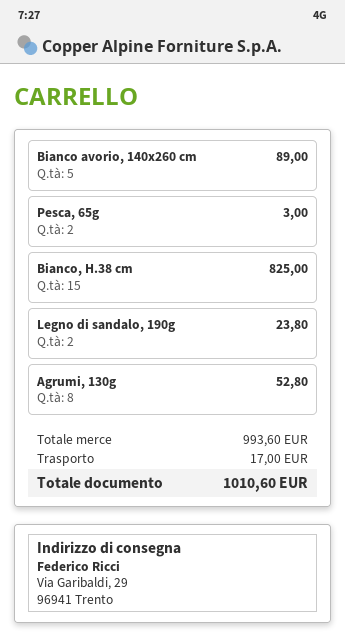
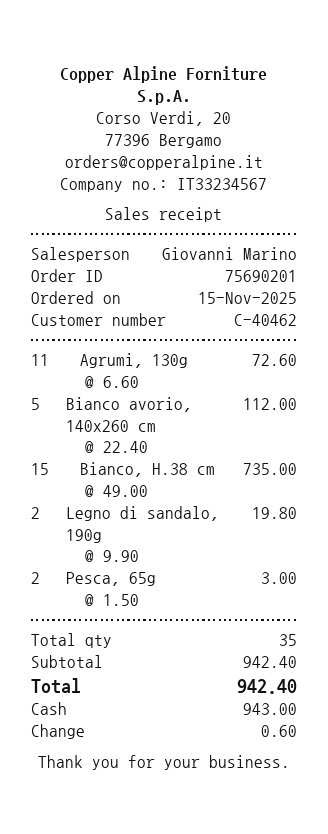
Bianco avorio, 140x260 cm: 5 for 89.00 -> 5 for 112.00
Bianco, H.38 cm: 15 for 825.00 -> 15 for 735.00
Legno di sandalo, 190g: 2 for 23.80 -> 2 for 19.80
Agrumi, 130g: 8 for 52.80 -> 11 for 72.60
subtotal: 993.60 -> 942.40
shipping: 17.00 -> none
total: 1010.60 -> 942.40

